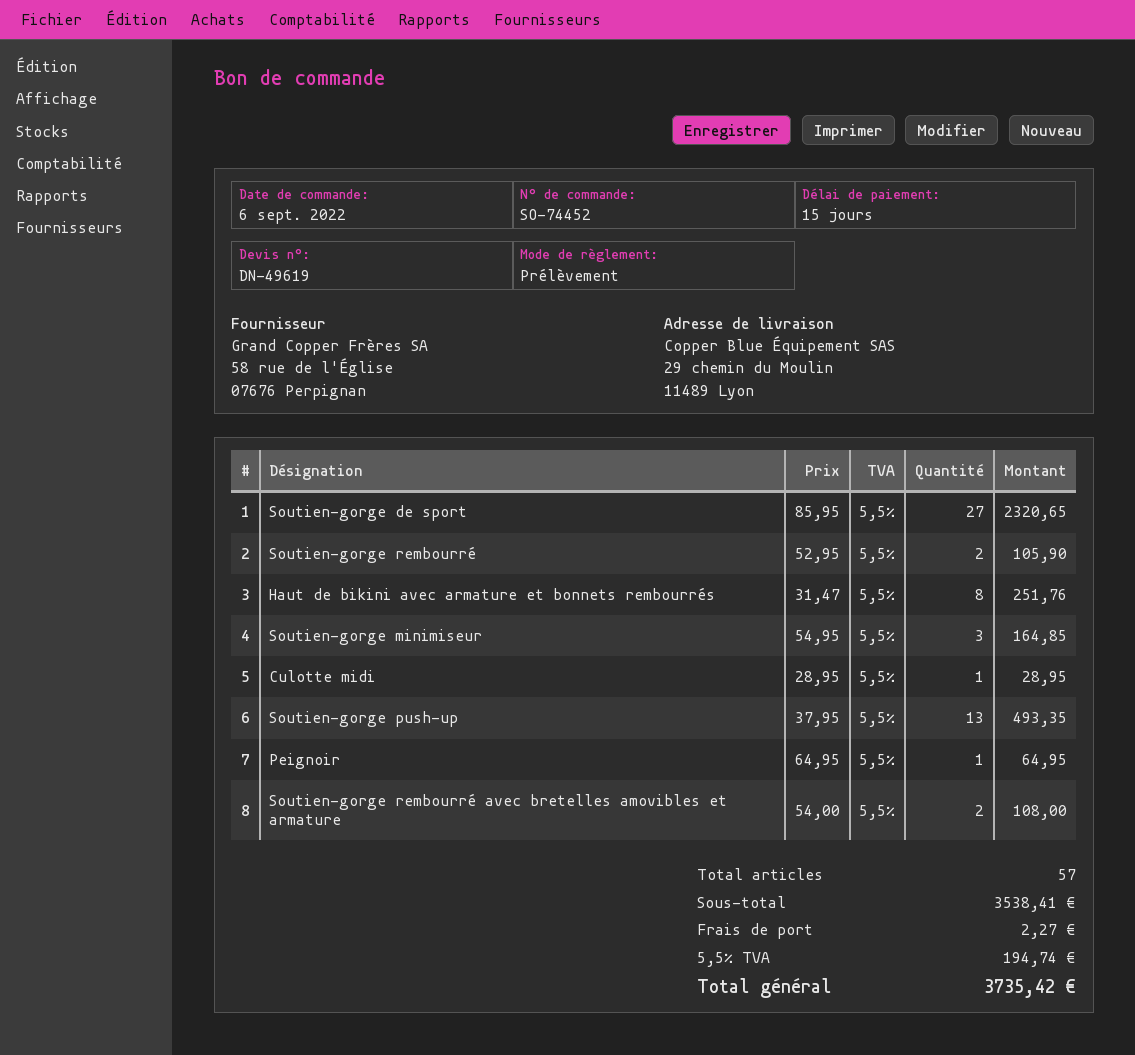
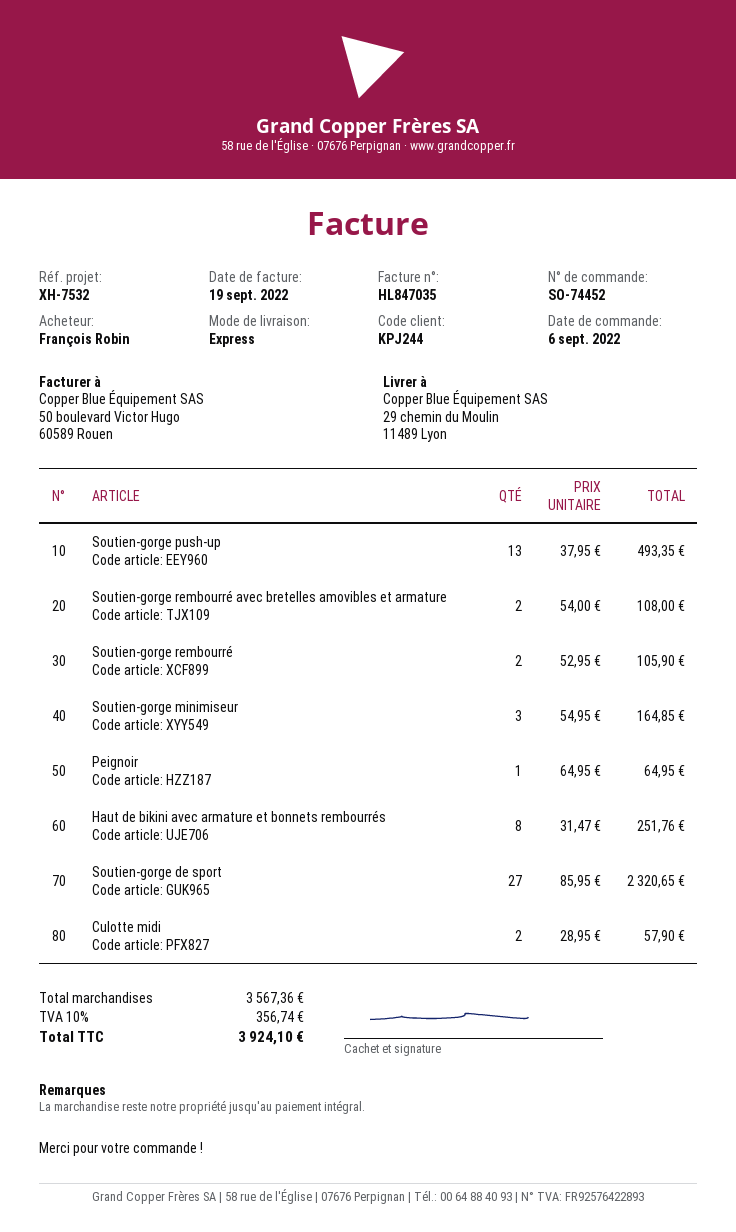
Culotte midi: 1 x 28.95 = 28.95 -> 2 x 28.95 = 57.90
subtotal: 3538.41 -> 3567.36
shipping: 2.27 -> none
tax: 5.5% = 194.74 -> 10% = 356.74
total: 3735.42 -> 3924.10

